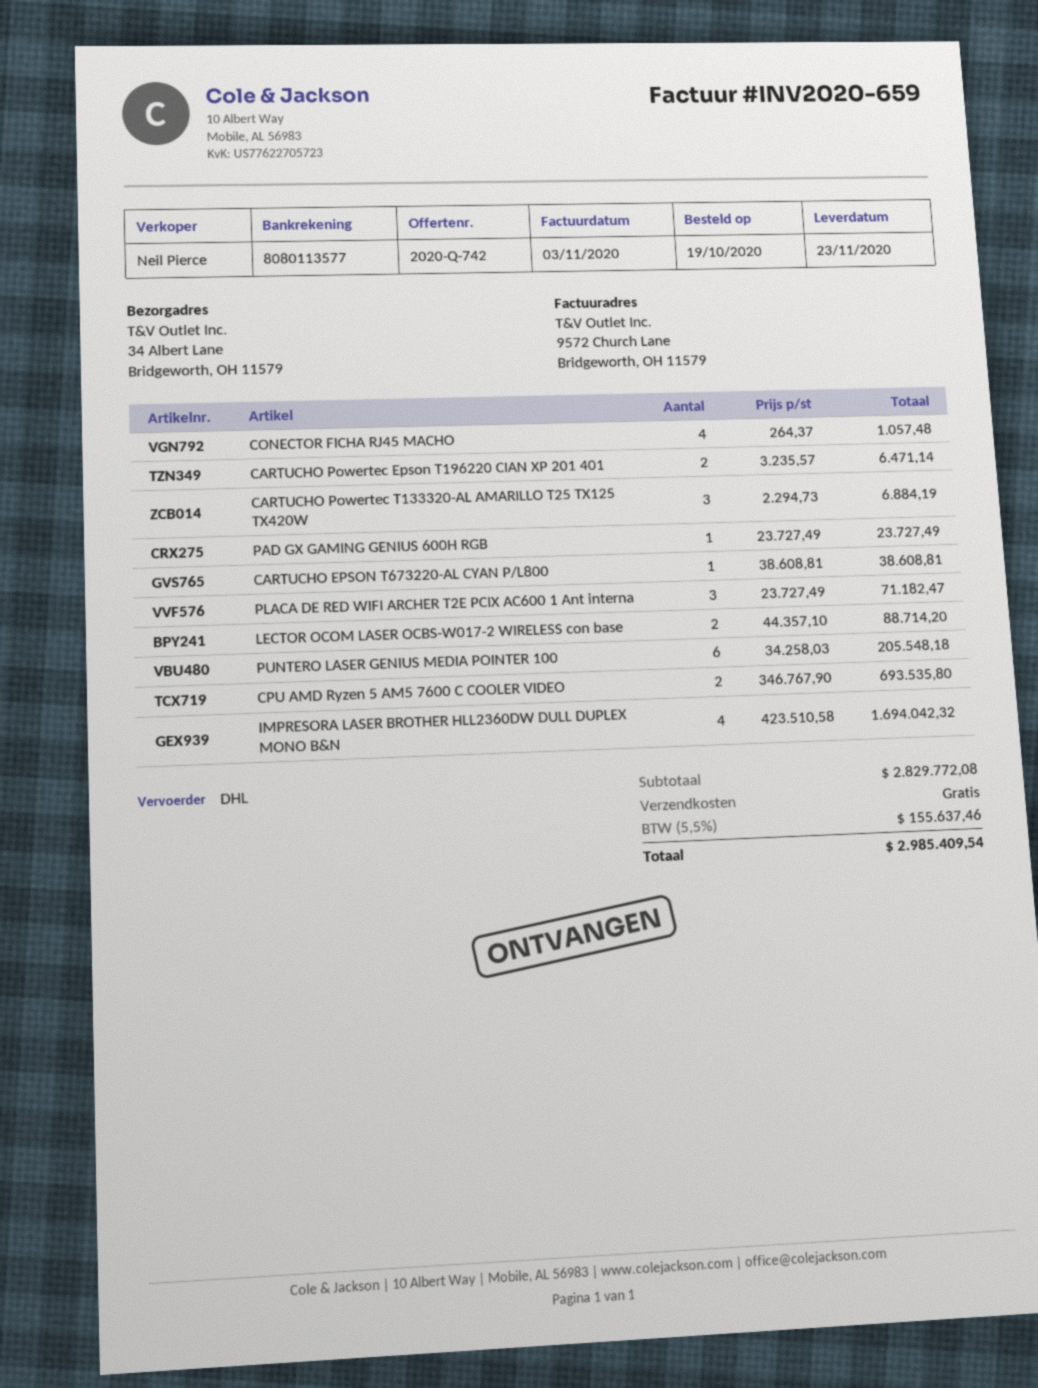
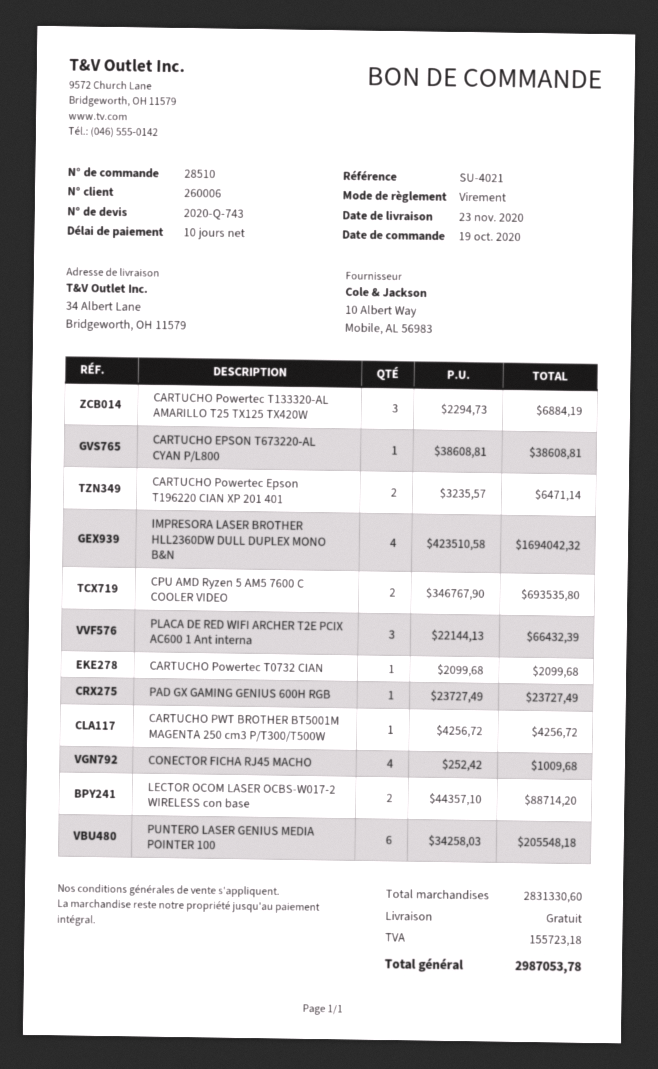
quote number: 2020-Q-742 -> 2020-Q-743
CONECTOR FICHA RJ45 MACHO: 4 x 264.37 = 1057.48 -> 4 x 252.42 = 1009.68
PLACA DE RED WIFI ARCHER T2E PCIX AC600 1 Ant interna: 3 x 23727.49 = 71182.47 -> 3 x 22144.13 = 66432.39
CARTUCHO Powertec T0732 CIAN: none -> 1 x 2099.68 = 2099.68
CARTUCHO PWT BROTHER BT5001M MAGENTA 250 cm3 P/T300/T500W: none -> 1 x 4256.72 = 4256.72
subtotal: 2829772.08 -> 2831330.60
tax: 155637.46 -> 155723.18
total: 2985409.54 -> 2987053.78

